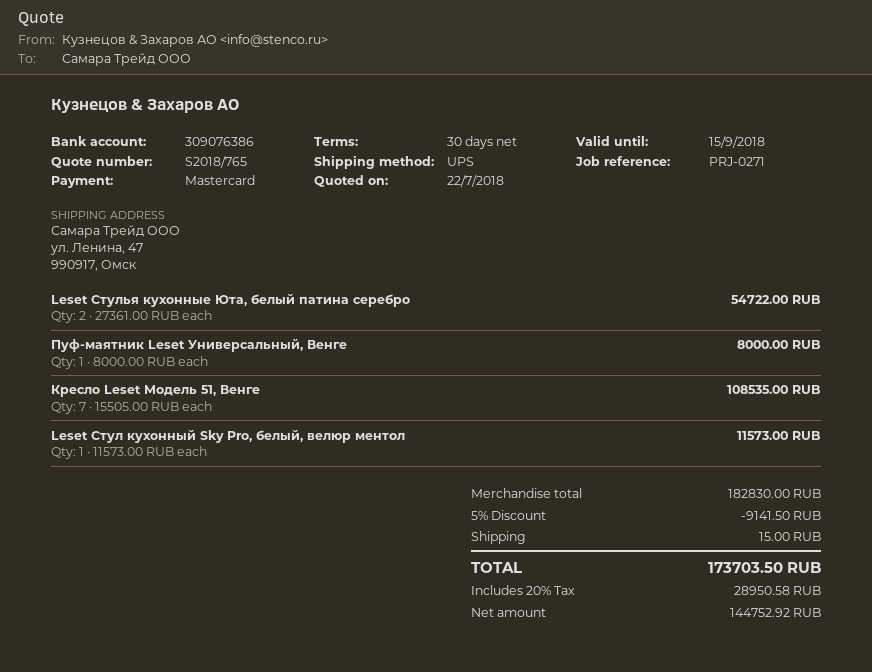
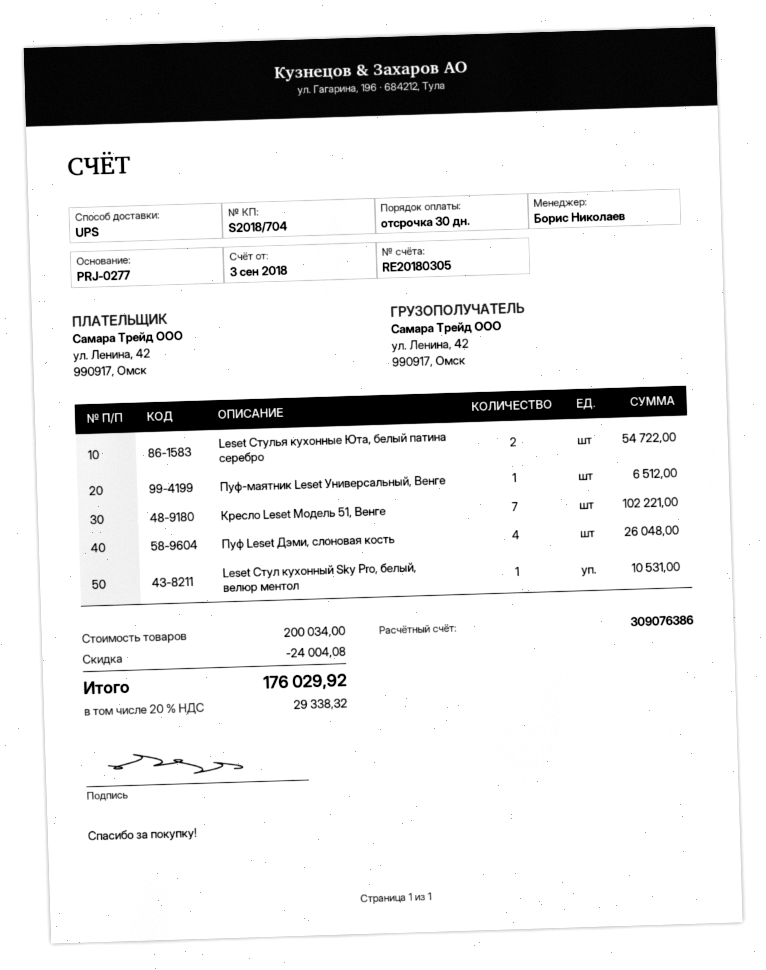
quote number: S2018/765 -> S2018/704
reference: PRJ-0271 -> PRJ-0277
ship to: ул. Ленина, 47, 990917, Омск -> ул. Ленина, 42, 990917, Омск
Пуф-маятник Leset Универсальный, Венге: 1 for 8000.00 -> 1 for 6512.00
Кресло Leset Модель 51, Венге: 7 for 108535.00 -> 7 for 102221.00
Leset Стул кухонный Sky Pro, белый, велюр ментол: 1 for 11573.00 -> 1 for 10531.00
Пуф Leset Дэми, слоновая кость: none -> 4 for 26048.00
subtotal: 182830.00 -> 200034.00
discount: 9141.50 -> 24004.08
shipping: 15.00 -> none
tax: 20% = 28950.58 -> 20% = 29338.32
total: 173703.50 -> 176029.92

